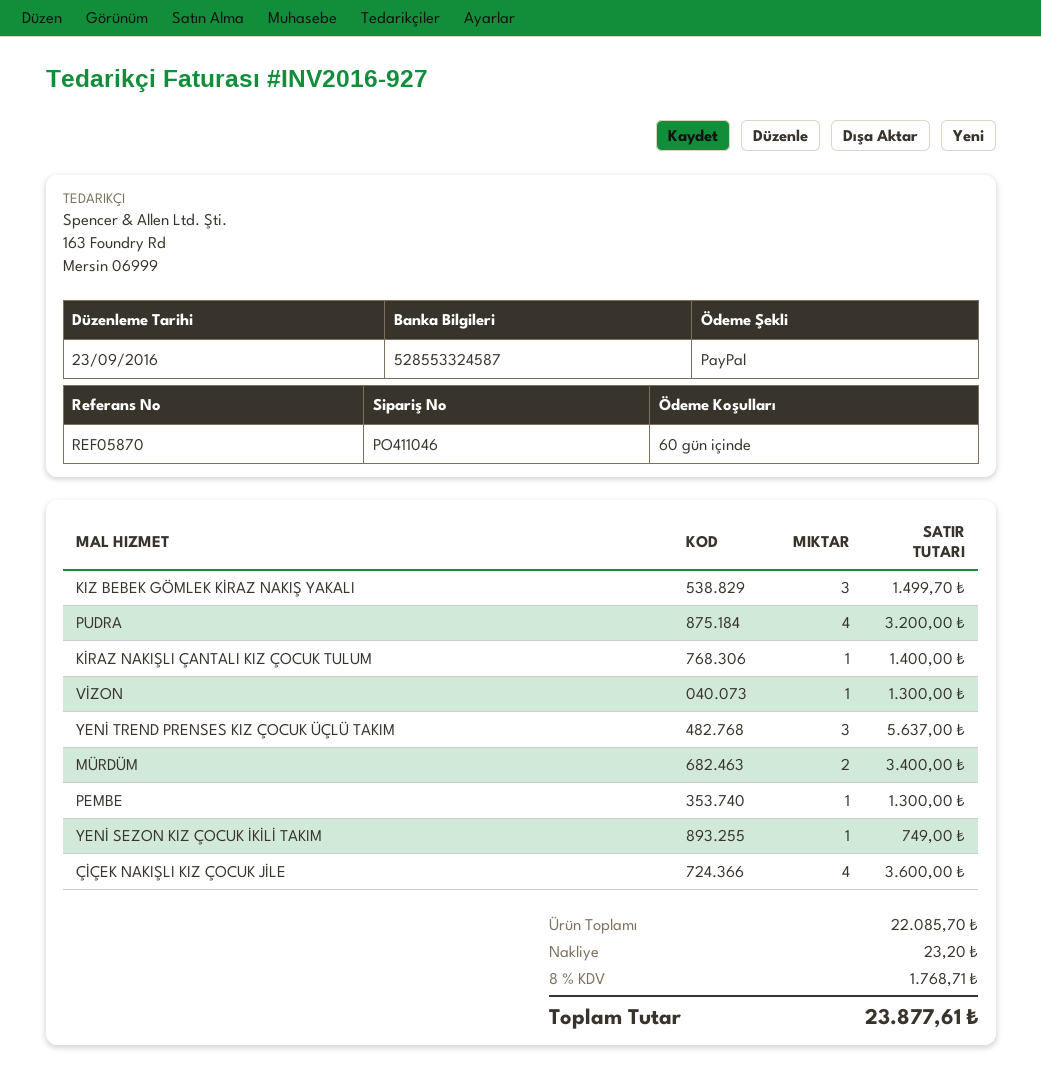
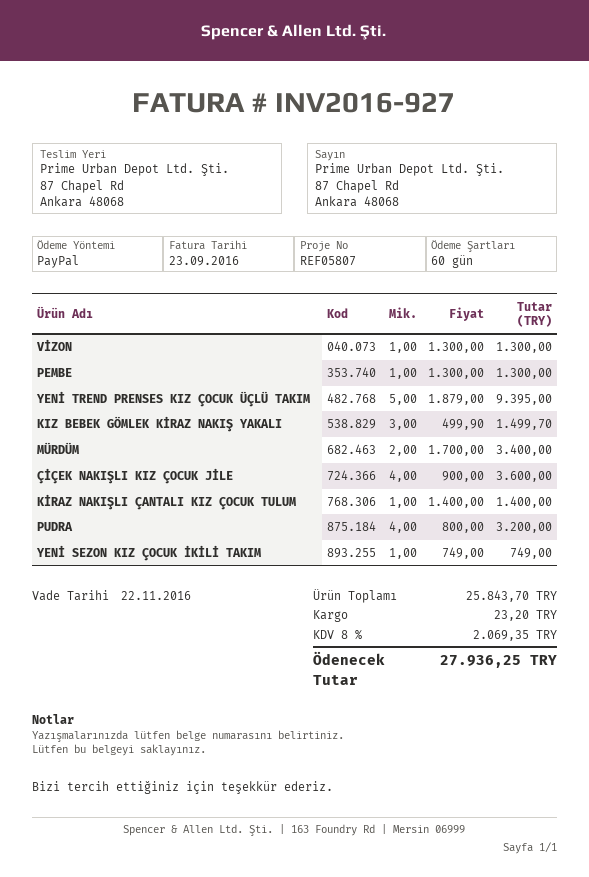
reference: REF05870 -> REF05807
YENİ TREND PRENSES KIZ ÇOCUK ÜÇLÜ TAKIM: 3 for 5637.00 -> 5 for 9395.00
subtotal: 22085.70 -> 25843.70
tax: 8% = 1768.71 -> 8% = 2069.35
total: 23877.61 -> 27936.25

